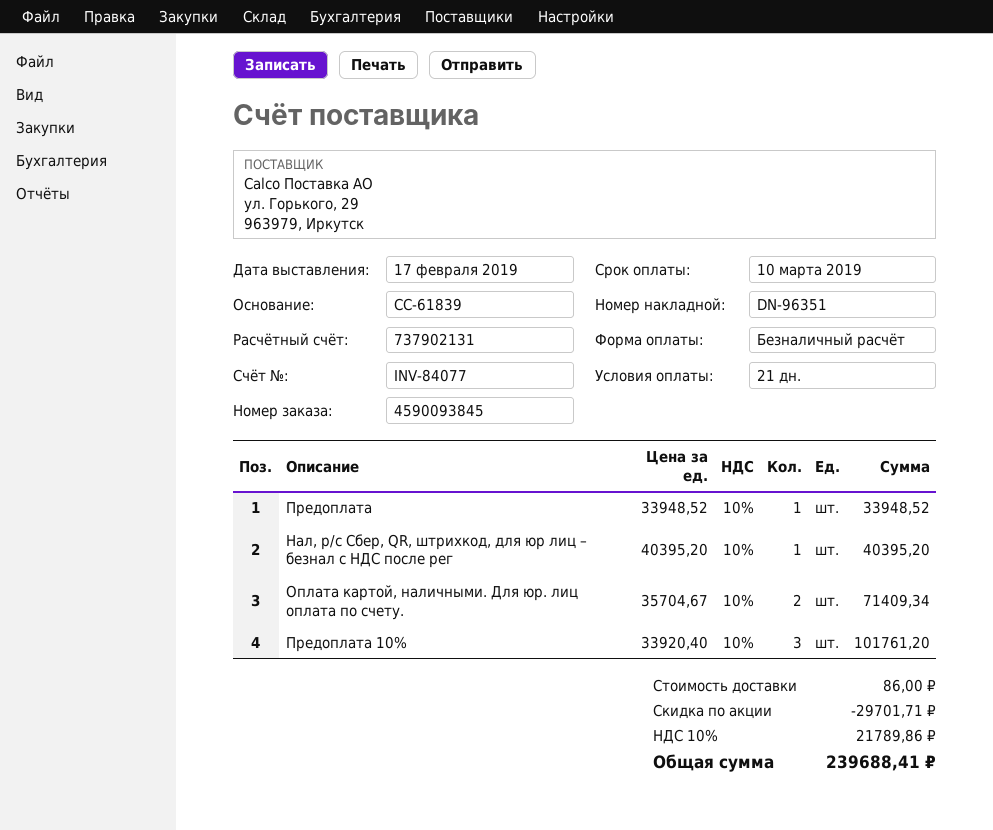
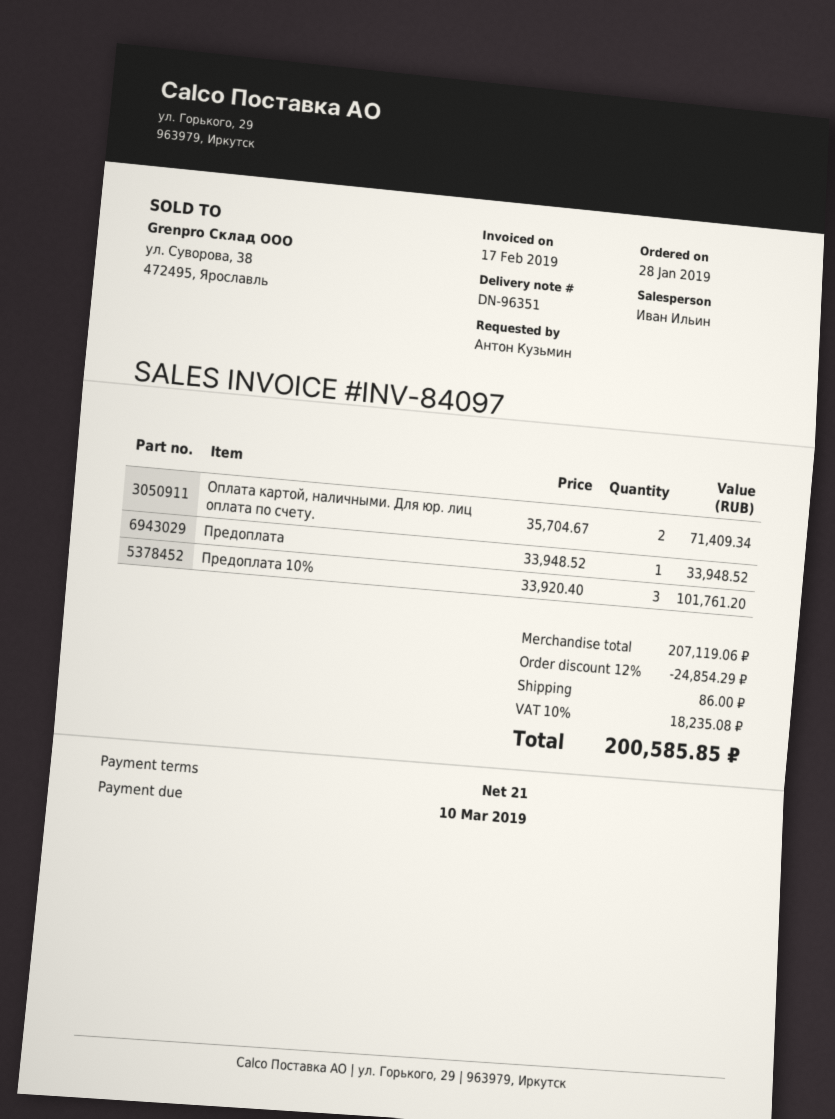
invoice number: INV-84077 -> INV-84097
Нал, р/с Сбер, QR, штрихкод, для юр лиц – безнал с НДС после рег: 1 x 40395.20 = 40395.20 -> none
discount: 29701.71 -> 24854.29
tax: 10% = 21789.86 -> 10% = 18235.08
total: 239688.41 -> 200585.85

